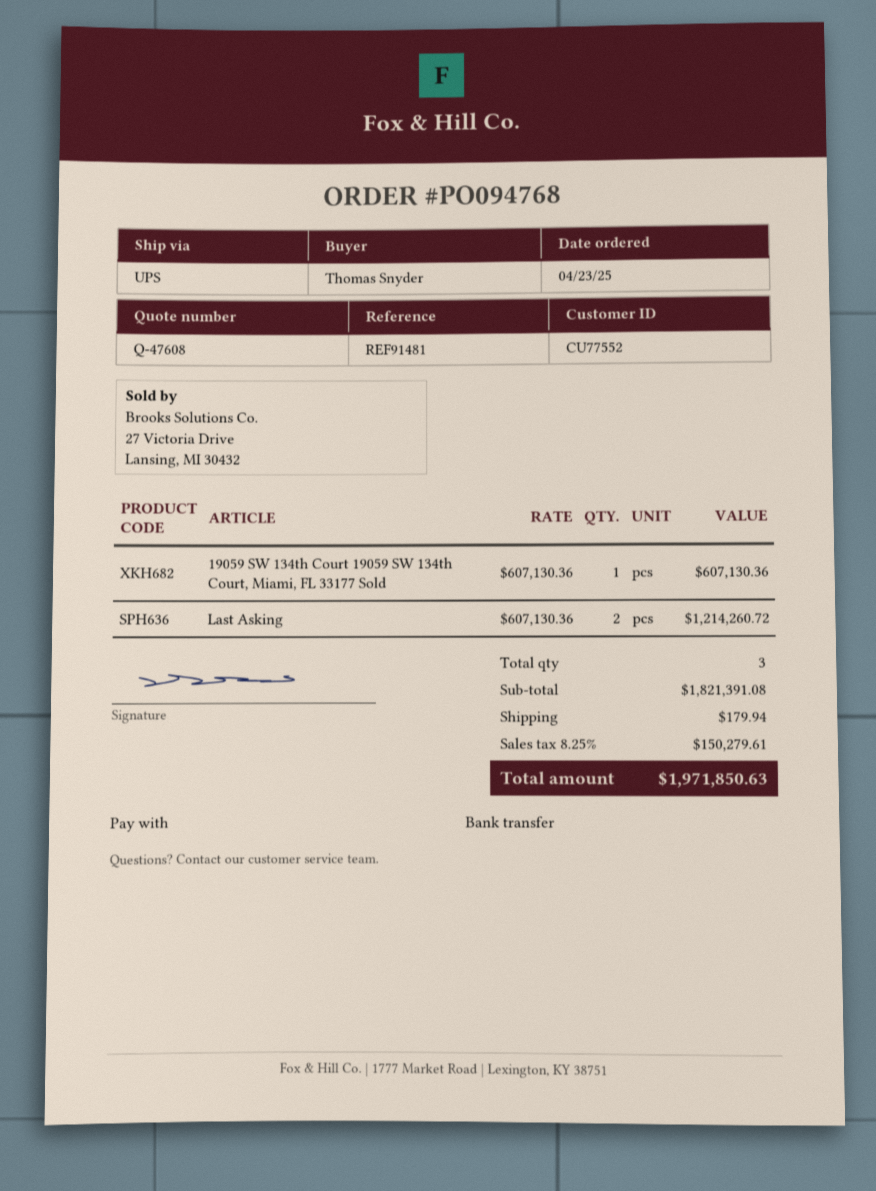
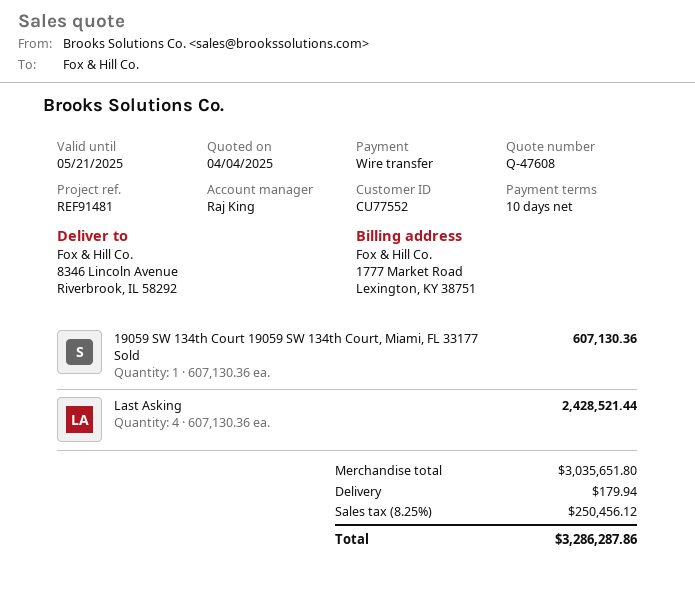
Last Asking: 2 x 607130.36 = 1214260.72 -> 4 x 607130.36 = 2428521.44
subtotal: 1821391.08 -> 3035651.80
tax: 8.25% = 150279.61 -> 8.25% = 250456.12
total: 1971850.63 -> 3286287.86

